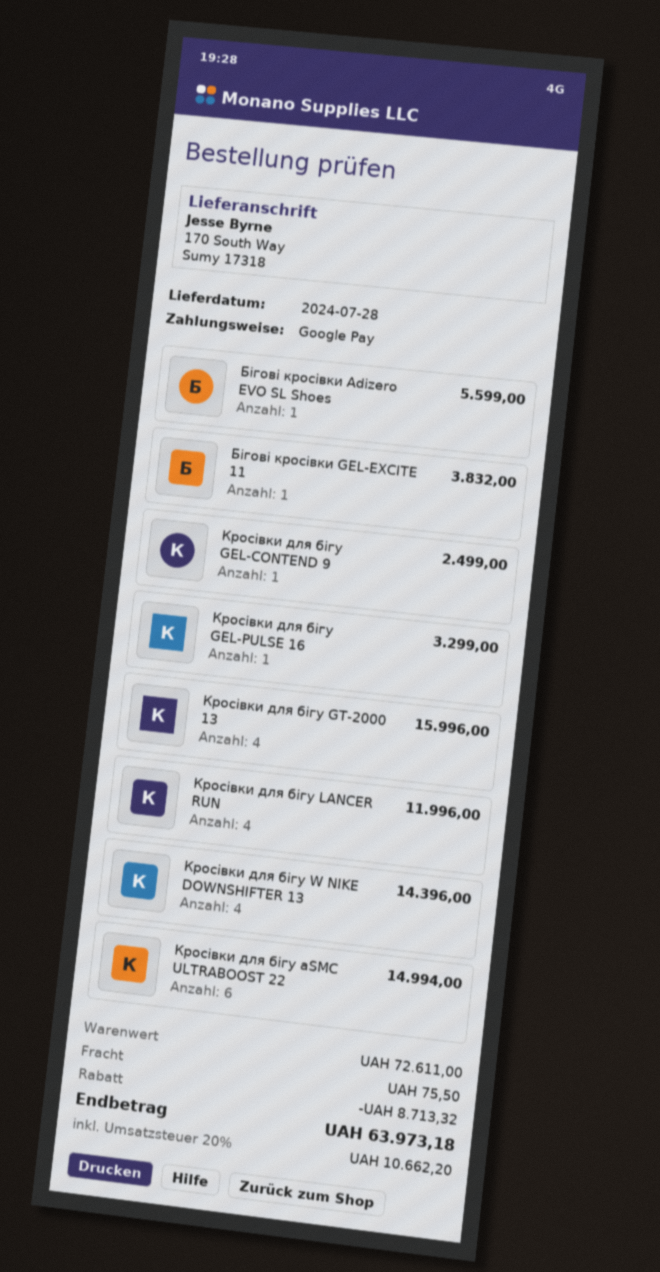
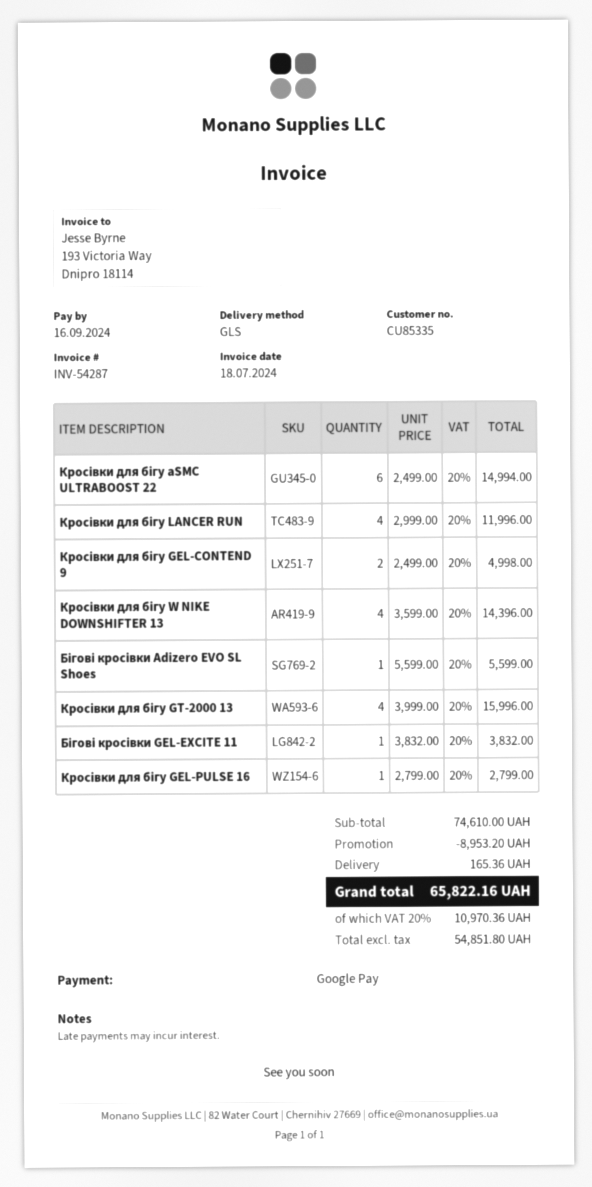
Кросівки для бігу GEL-CONTEND 9: 1 for 2499.00 -> 2 for 4998.00
Кросівки для бігу GEL-PULSE 16: 1 for 3299.00 -> 1 for 2799.00
subtotal: 72611.00 -> 74610.00
discount: 8713.32 -> 8953.20
shipping: 75.50 -> 165.36
tax: 20% = 10662.20 -> 20% = 10970.36
total: 63973.18 -> 65822.16

